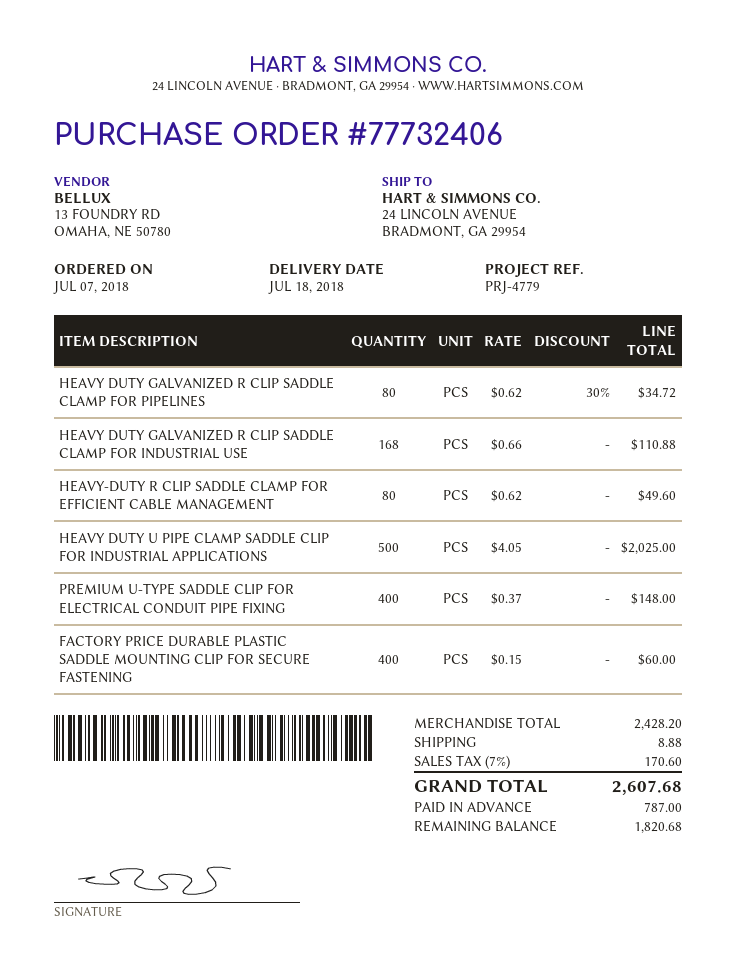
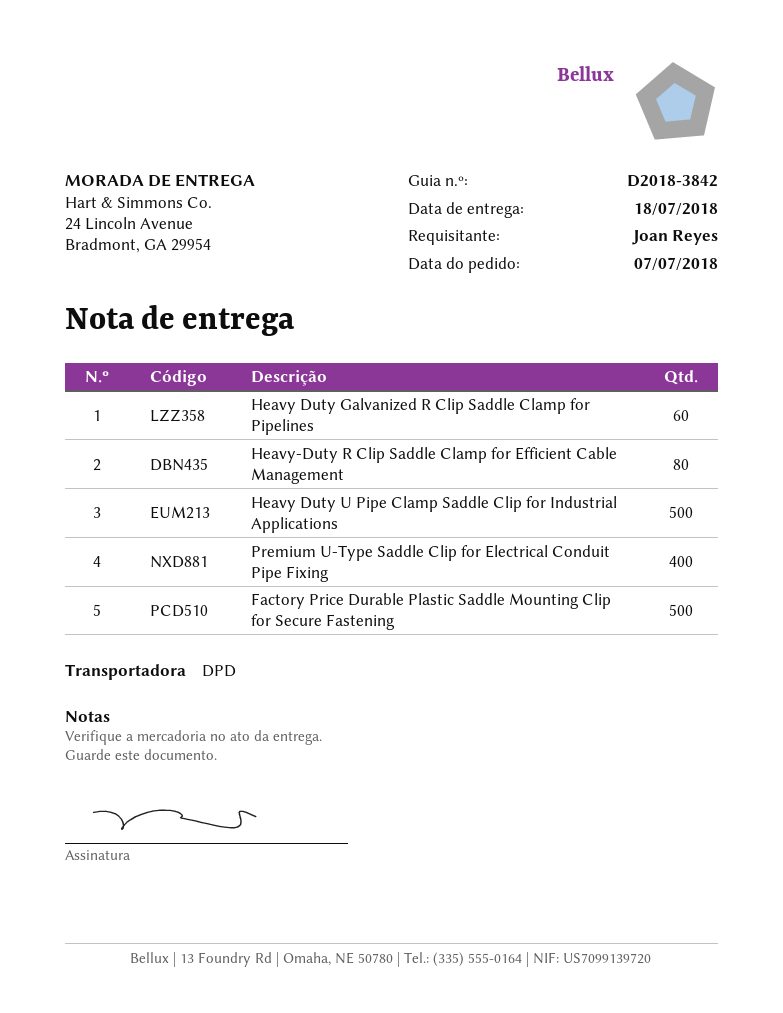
HEAVY DUTY GALVANIZED R CLIP SADDLE CLAMP FOR PIPELINES: 80 -> 60
HEAVY DUTY GALVANIZED R CLIP SADDLE CLAMP FOR INDUSTRIAL USE: 168 -> none
FACTORY PRICE DURABLE PLASTIC SADDLE MOUNTING CLIP FOR SECURE FASTENING: 400 -> 500

